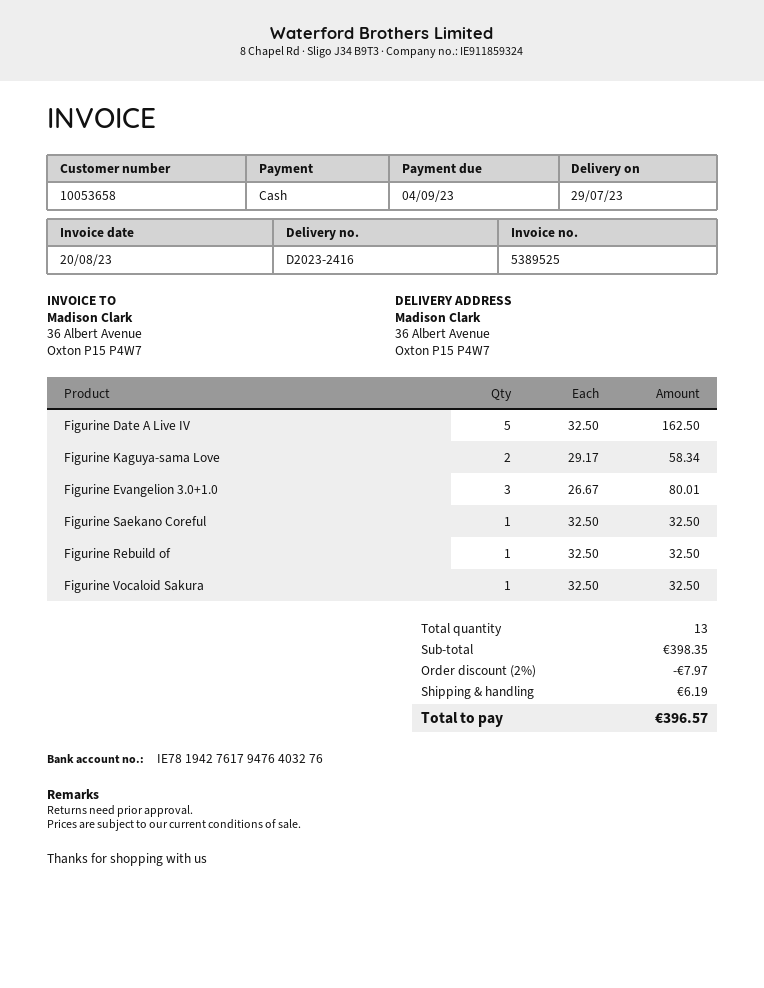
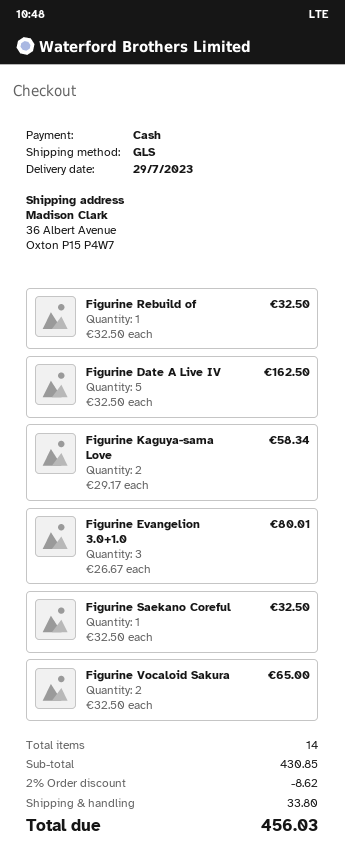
Figurine Vocaloid Sakura: 1 x 32.50 = 32.50 -> 2 x 32.50 = 65.00
total quantity: 13 -> 14
subtotal: 398.35 -> 430.85
discount: 2% = 7.97 -> 2% = 8.62
shipping: 6.19 -> 33.80
total: 396.57 -> 456.03

